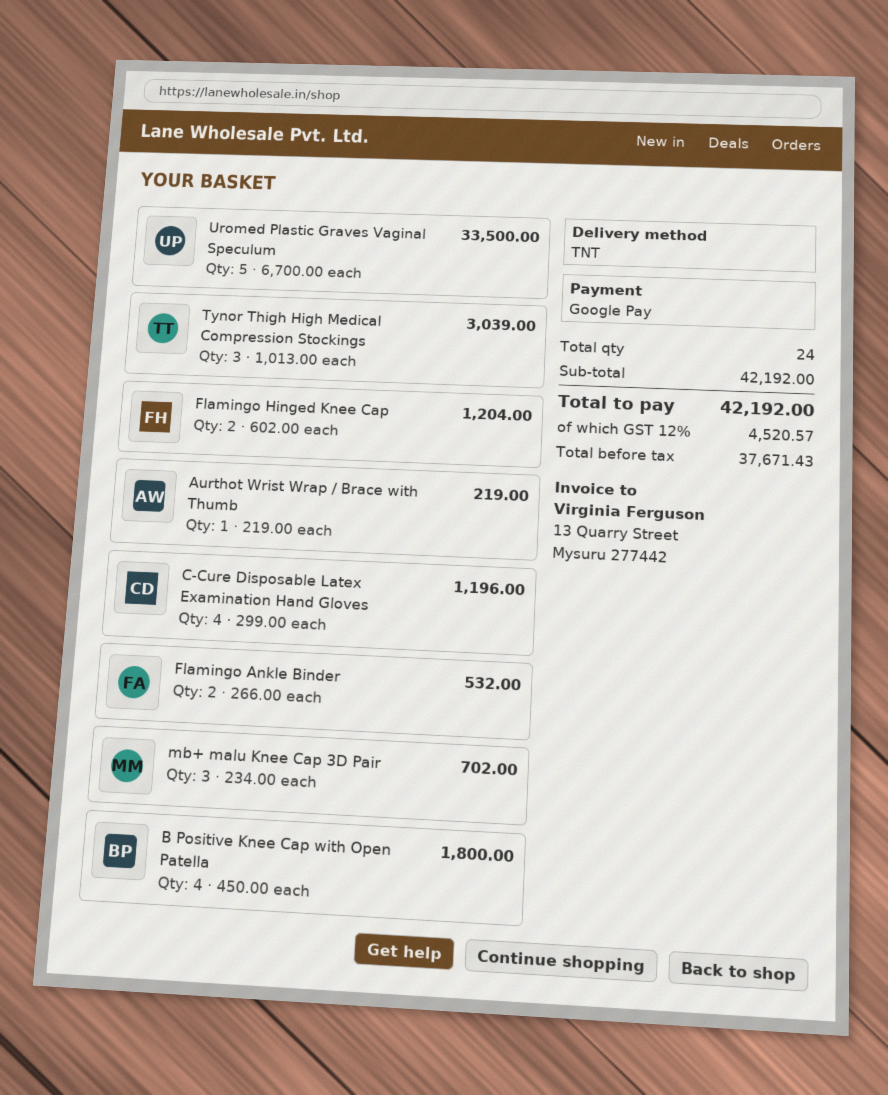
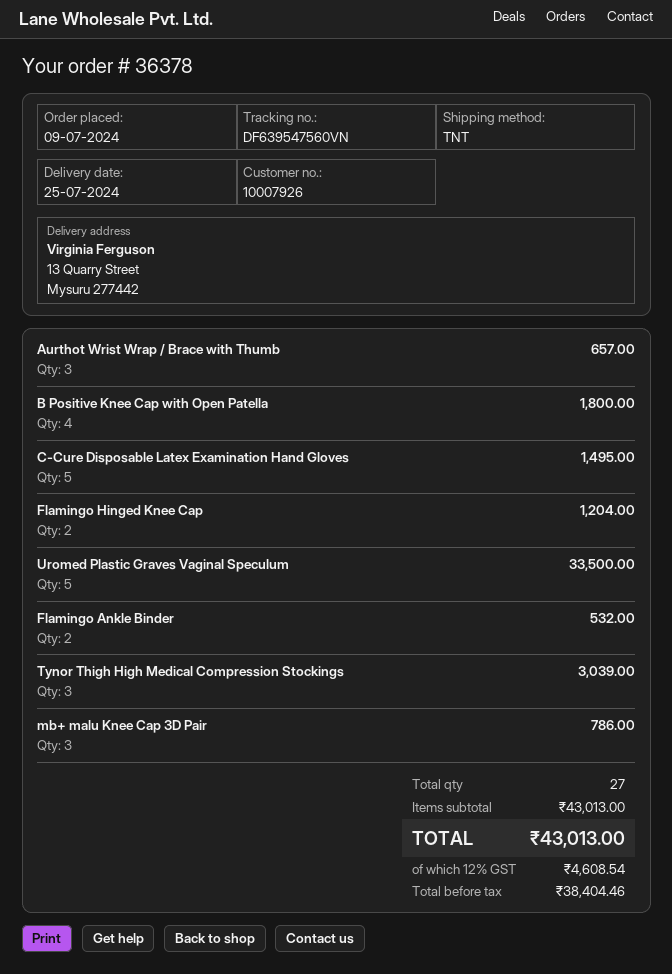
Aurthot Wrist Wrap / Brace with Thumb: 1 for 219.00 -> 3 for 657.00
C-Cure Disposable Latex Examination Hand Gloves: 4 for 1196.00 -> 5 for 1495.00
mb+ malu Knee Cap 3D Pair: 3 for 702.00 -> 3 for 786.00
total quantity: 24 -> 27
subtotal: 42192.00 -> 43013.00
net: 37671.43 -> 38404.46
tax: 12% = 4520.57 -> 12% = 4608.54
total: 42192.00 -> 43013.00

